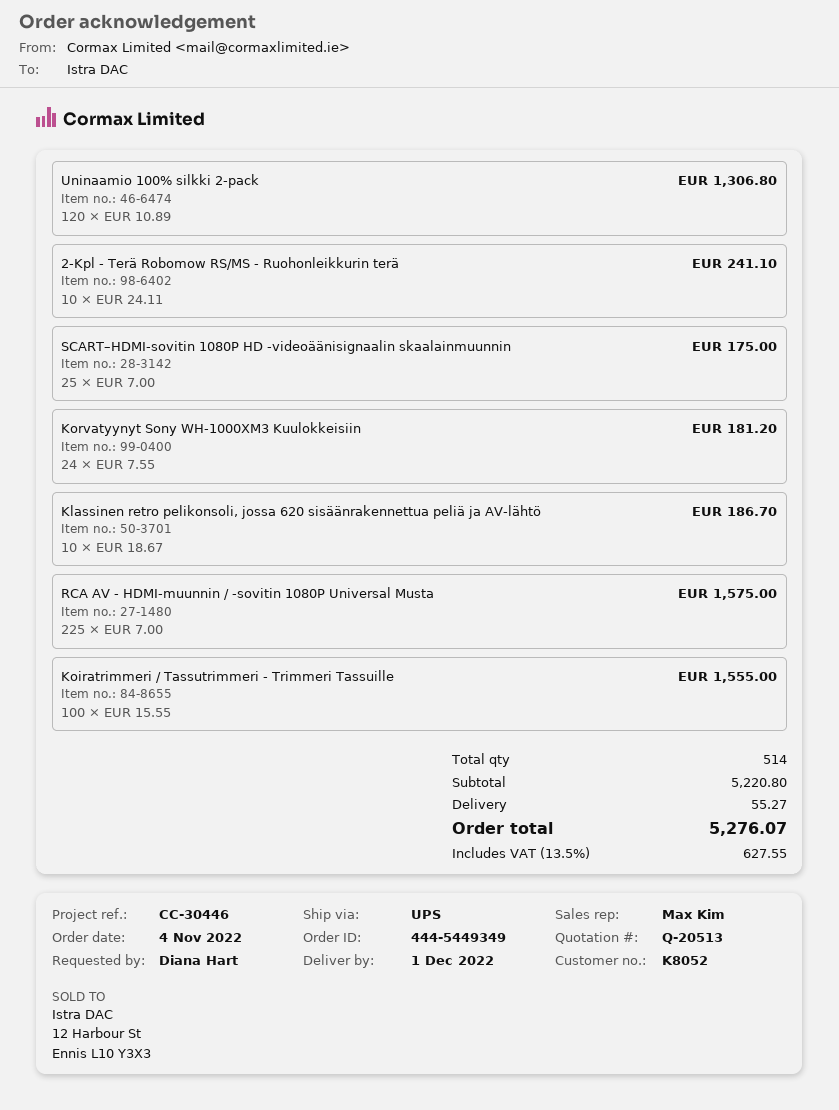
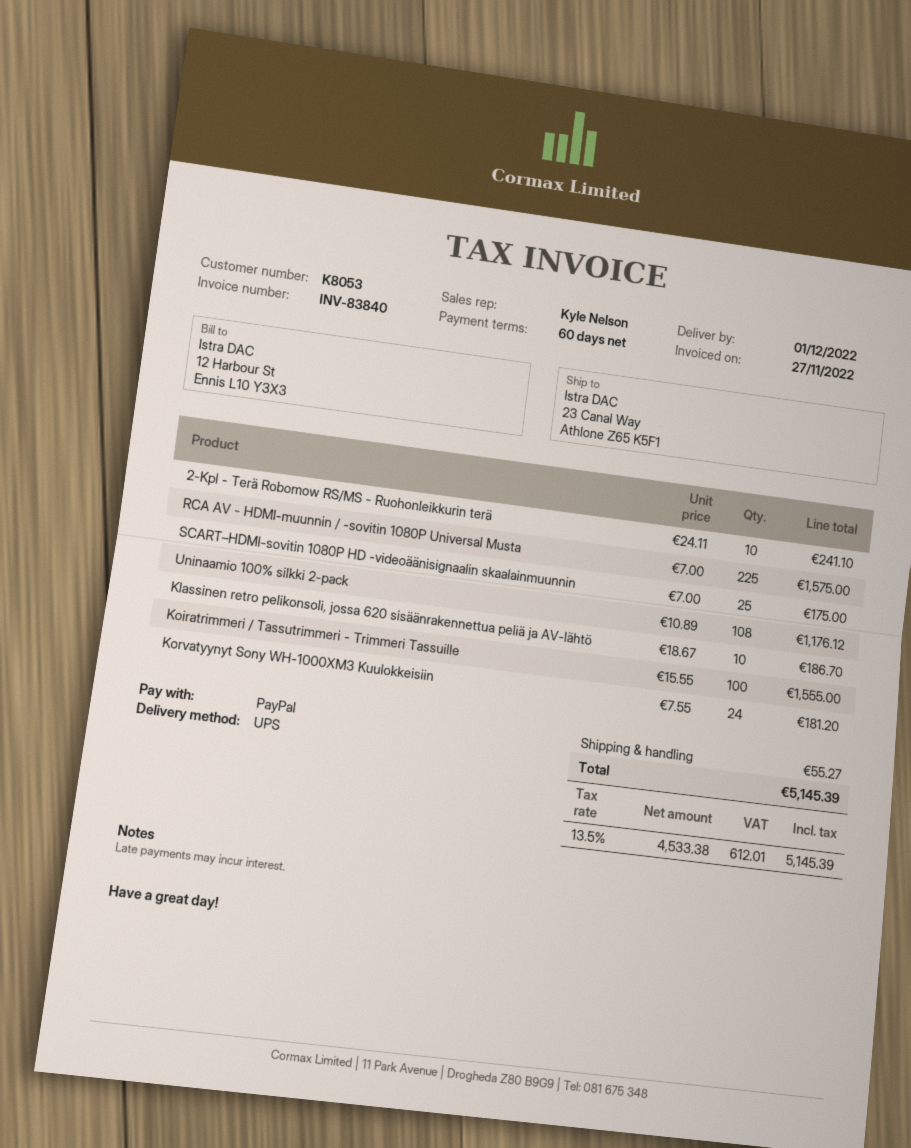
customer number: K8052 -> K8053
sales rep: Max Kim -> Kyle Nelson
Uninaamio 100% silkki 2-pack: 120 x 10.89 = 1306.80 -> 108 x 10.89 = 1176.12
tax: 13.5% = 627.55 -> 13.5% = 612.01
total: 5276.07 -> 5145.39

